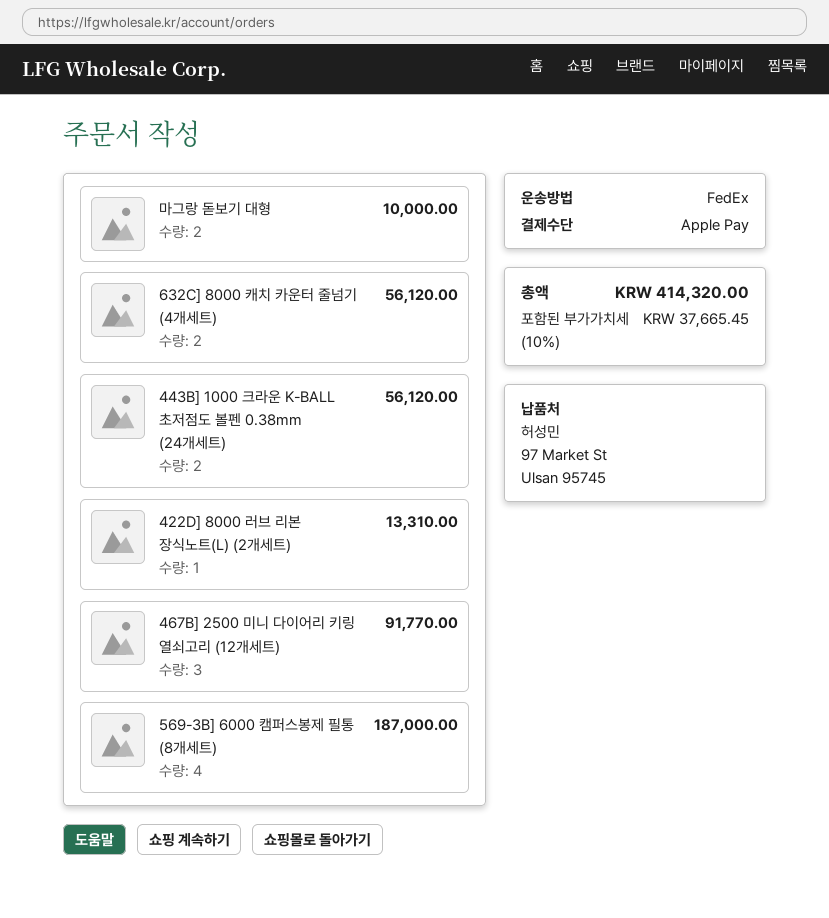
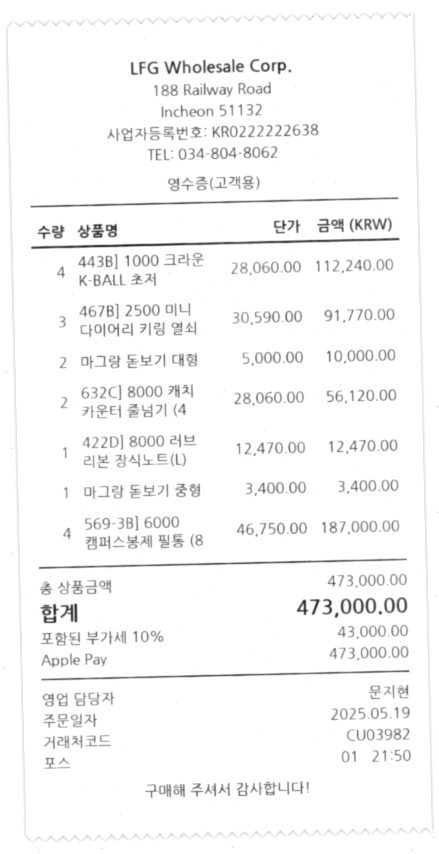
443B] 1000 크라운 K-BALL 초저점도 볼펜 0.38mm (24개세트): 2 for 56120.00 -> 4 for 112240.00
422D] 8000 러브 리본 장식노트(L) (2개세트): 1 for 13310.00 -> 1 for 12470.00
마그랑 돋보기 중형: none -> 1 for 3400.00
tax: 10% = 37665.45 -> 10% = 43000.00
total: 414320.00 -> 473000.00

